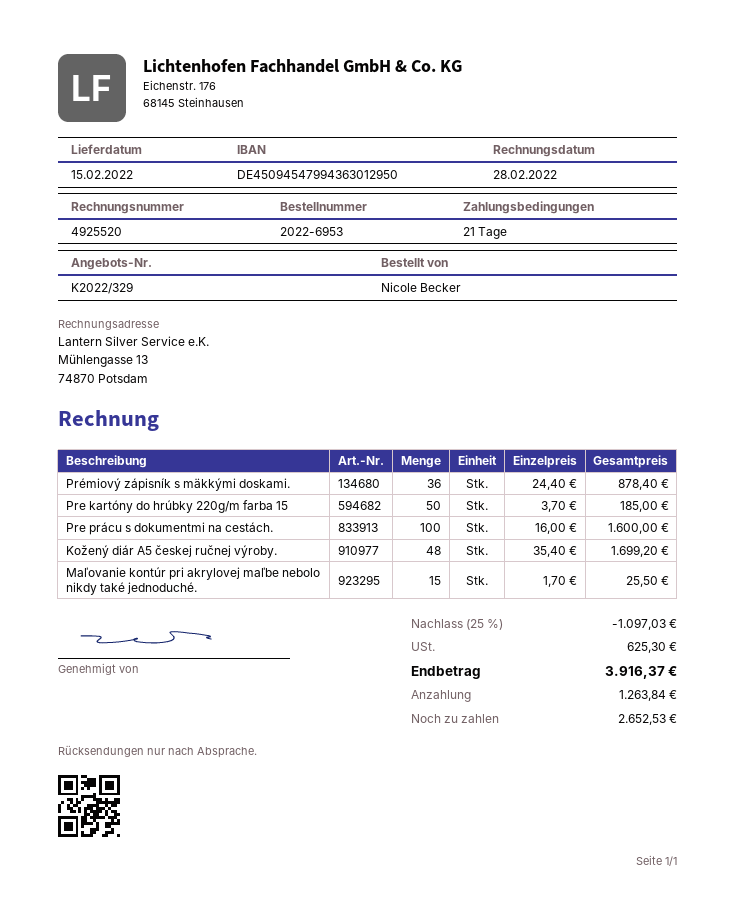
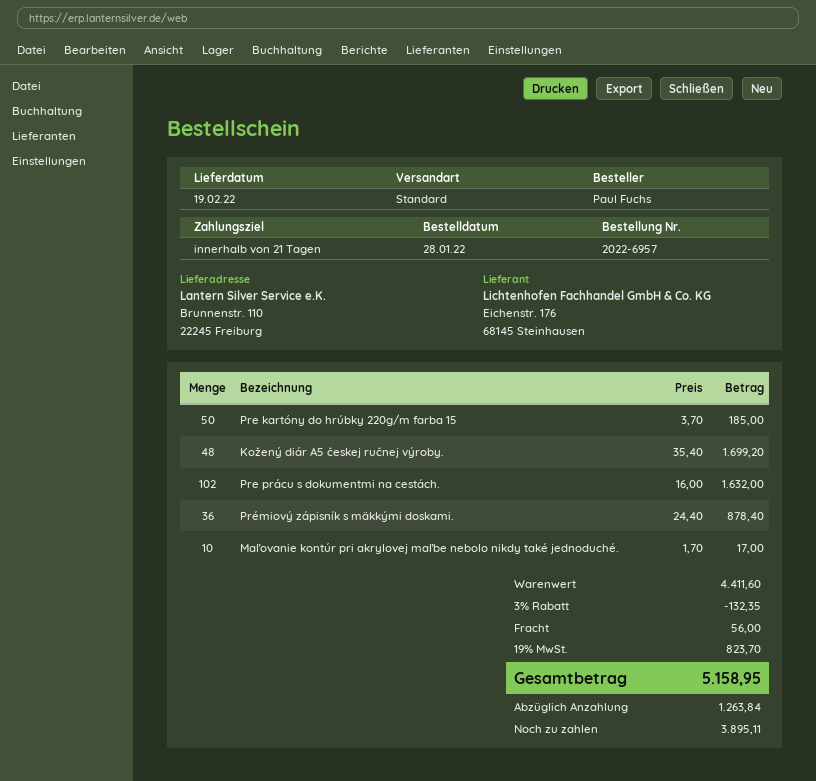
order number: 2022-6953 -> 2022-6957
delivery date: 2022-02-15 -> 2022-02-19
ordered by: Nicole Becker -> Paul Fuchs
Pre prácu s dokumentmi na cestách.: 100 x 16.00 = 1600.00 -> 102 x 16.00 = 1632.00
Maľovanie kontúr pri akrylovej maľbe nebolo nikdy také jednoduché.: 15 x 1.70 = 25.50 -> 10 x 1.70 = 17.00
discount: 25% = 1097.03 -> 3% = 132.35
shipping: none -> 56.00
tax: 625.30 -> 823.70
total: 3916.37 -> 5158.95
balance: 2652.53 -> 3895.11

